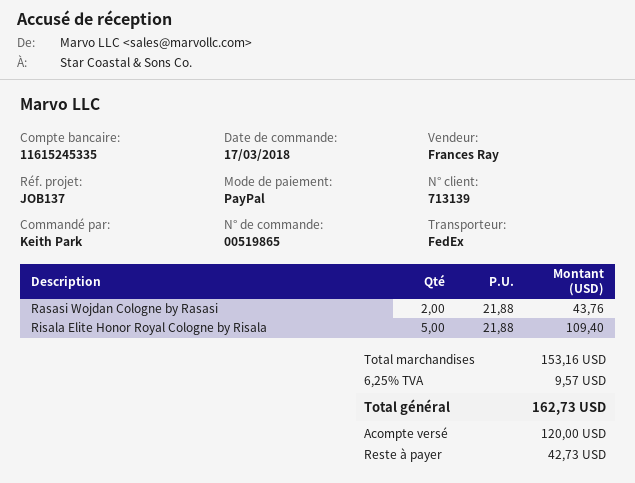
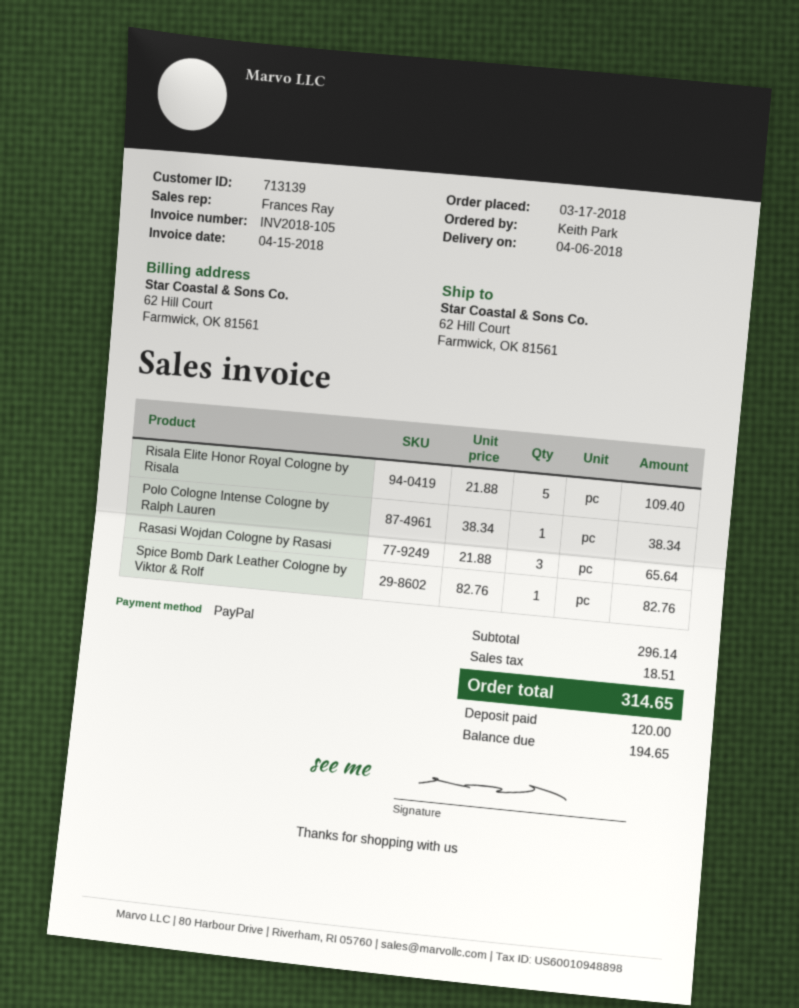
Rasasi Wojdan Cologne by Rasasi: 2 x 21.88 = 43.76 -> 3 x 21.88 = 65.64
Polo Cologne Intense Cologne by Ralph Lauren: none -> 1 x 38.34 = 38.34
Spice Bomb Dark Leather Cologne by Viktor & Rolf: none -> 1 x 82.76 = 82.76
subtotal: 153.16 -> 296.14
tax: 9.57 -> 18.51
total: 162.73 -> 314.65
balance: 42.73 -> 194.65

